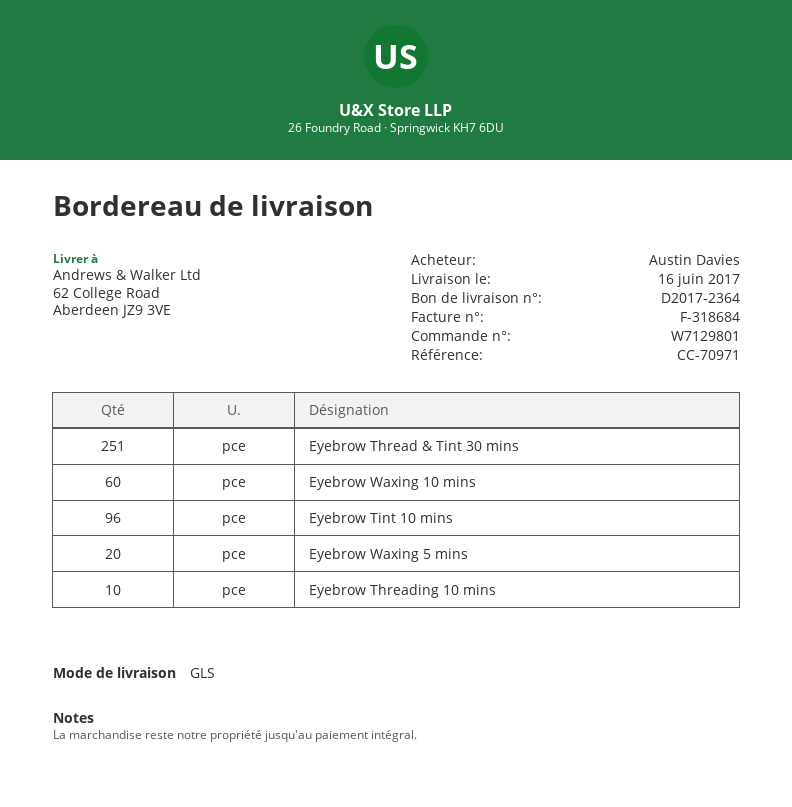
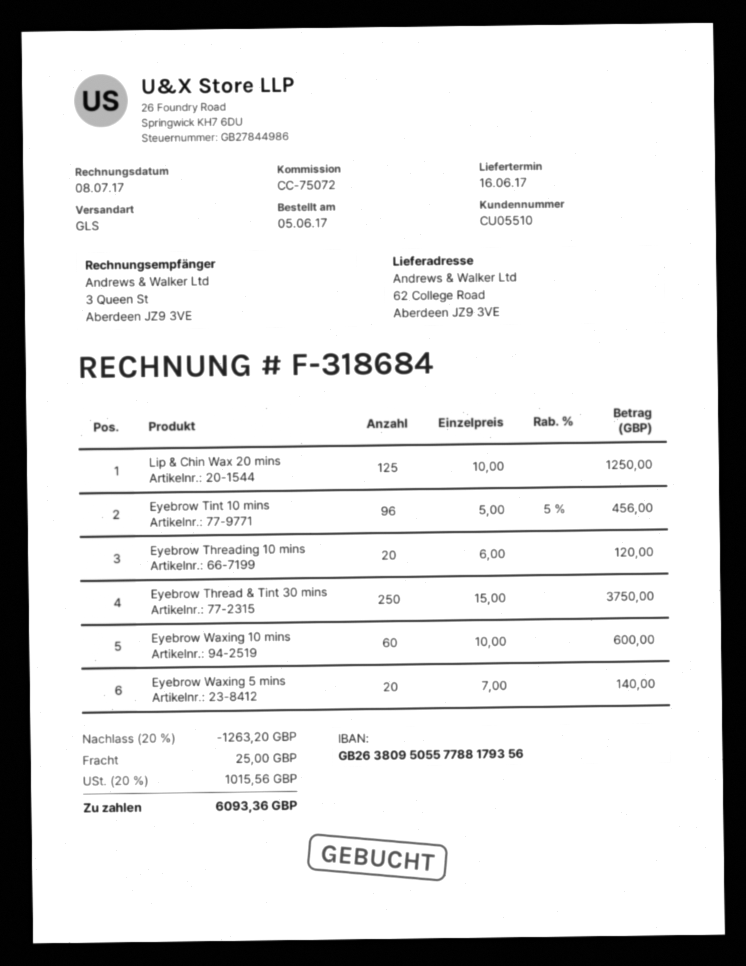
reference: CC-70971 -> CC-75072
Eyebrow Thread & Tint 30 mins: 251 -> 250
Eyebrow Threading 10 mins: 10 -> 20
Lip & Chin Wax 20 mins: none -> 125

